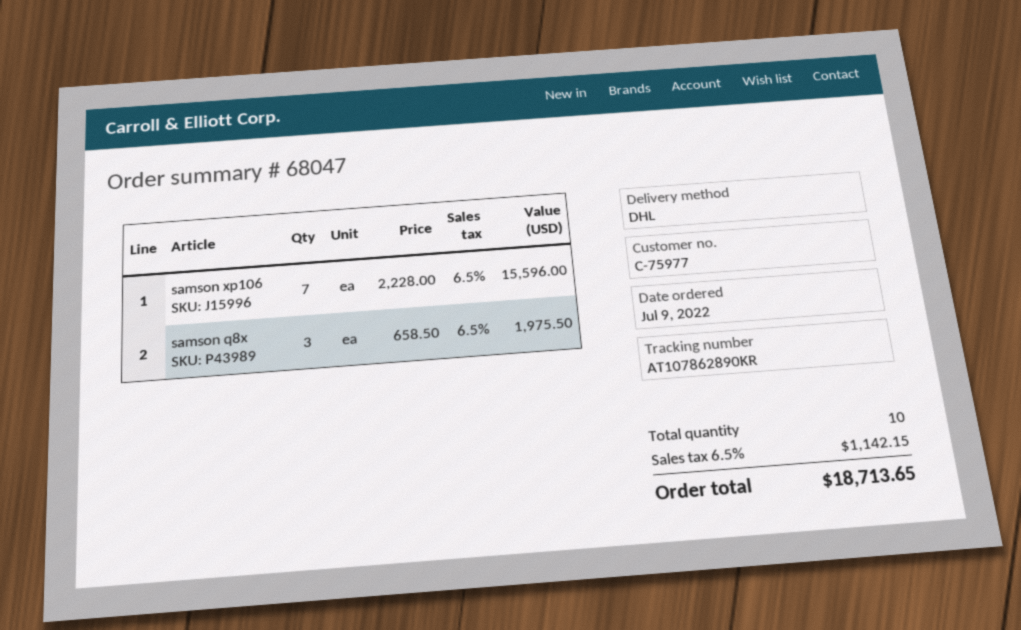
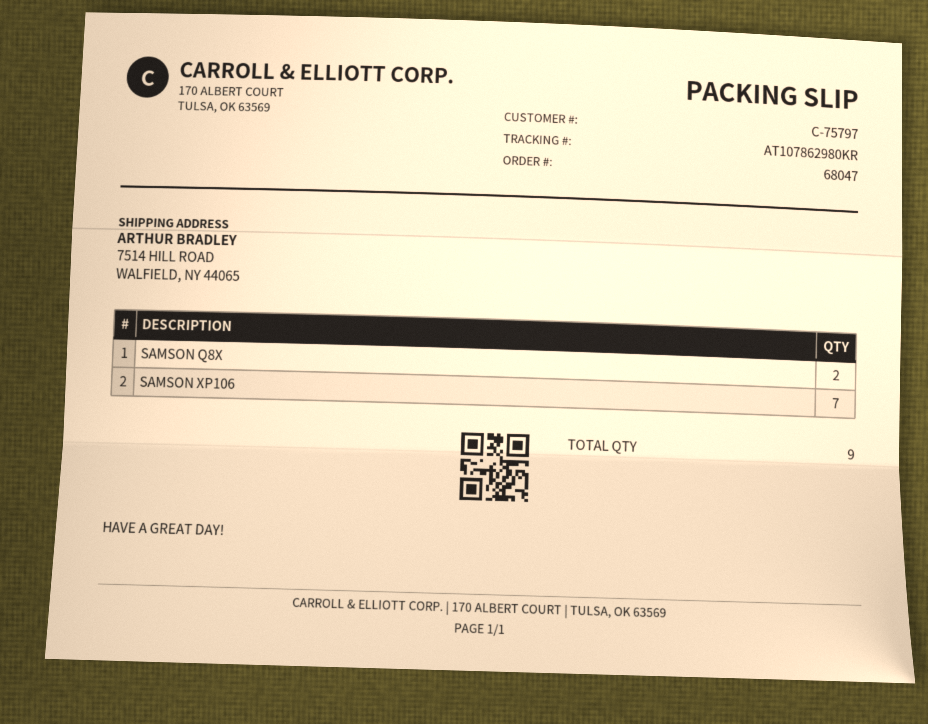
customer number: C-75977 -> C-75797
tracking number: AT107862890KR -> AT107862980KR
samson q8x: 3 -> 2
total quantity: 10 -> 9

